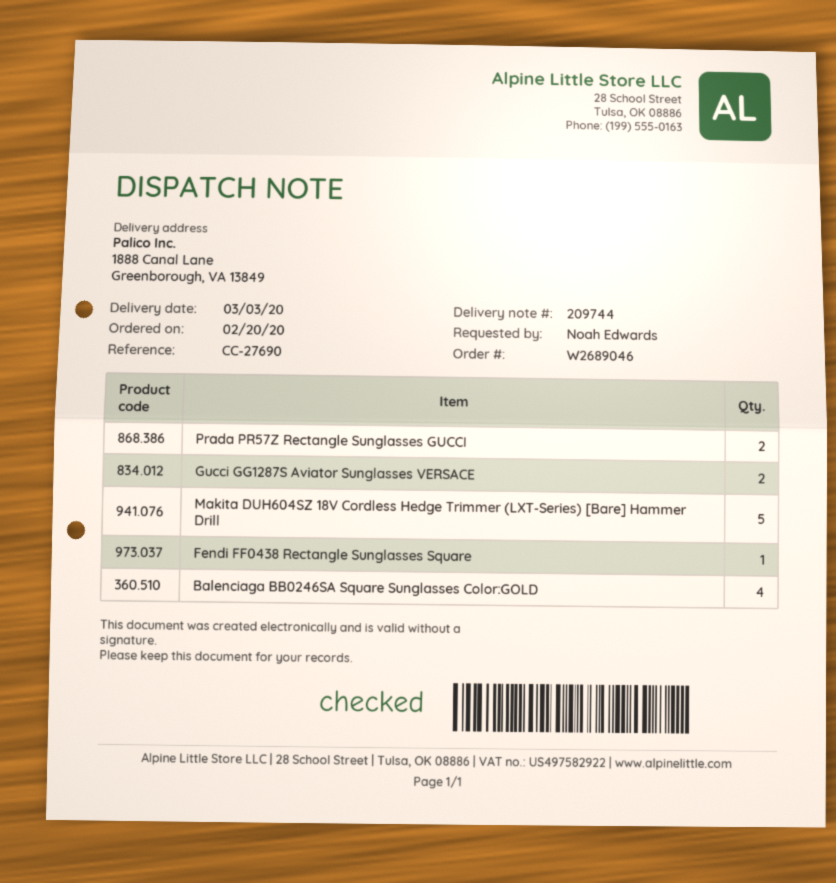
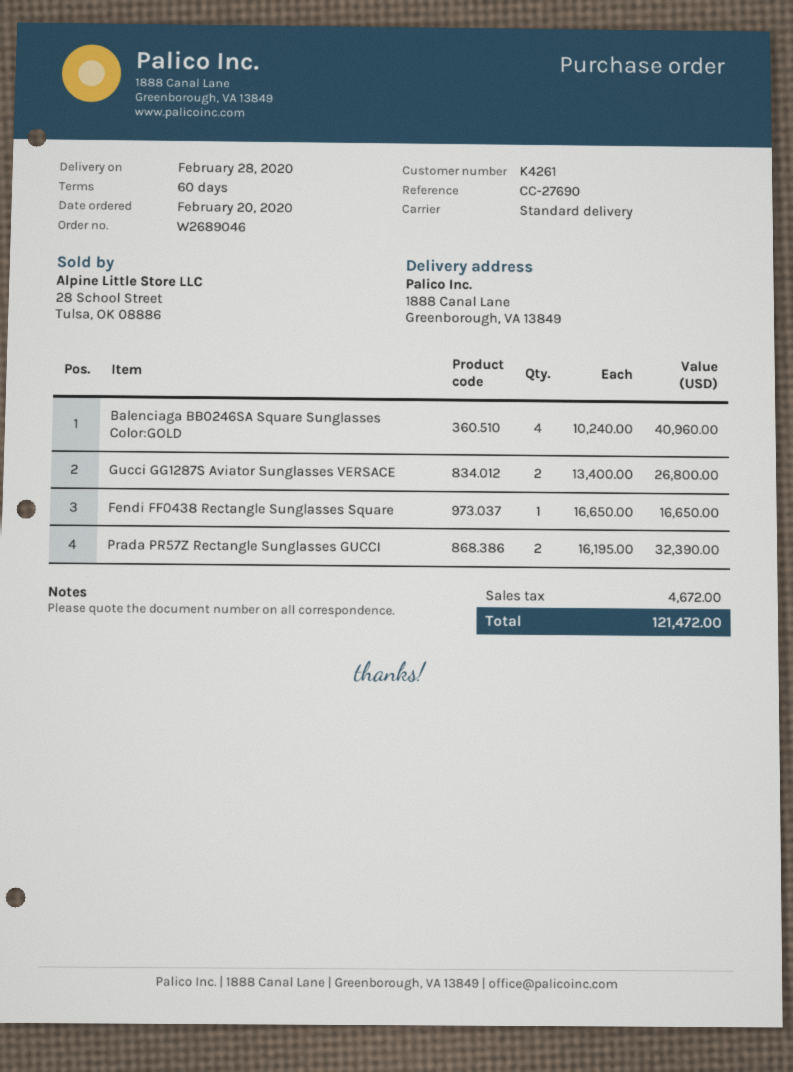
delivery date: 2020-03-03 -> 2020-02-28
Makita DUH604SZ 18V Cordless Hedge Trimmer (LXT-Series) [Bare] Hammer Drill: 5 -> none

